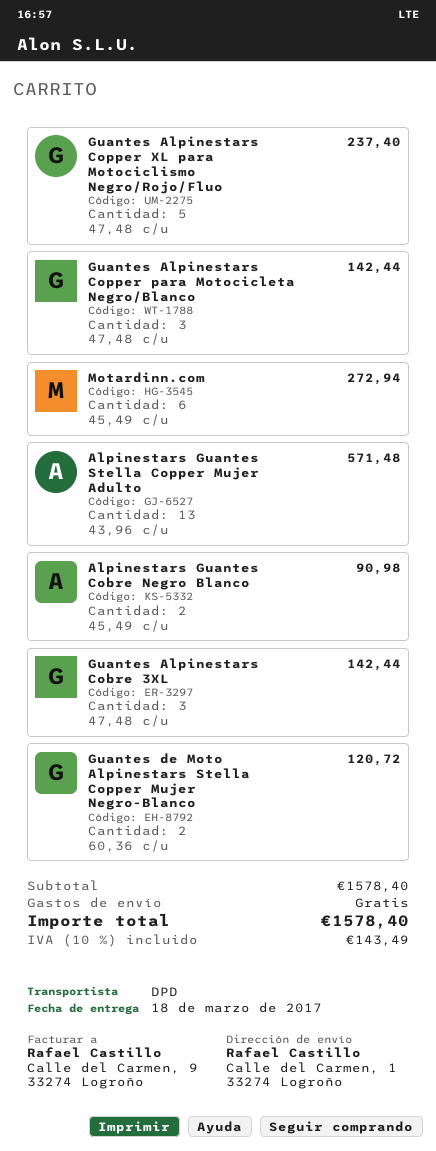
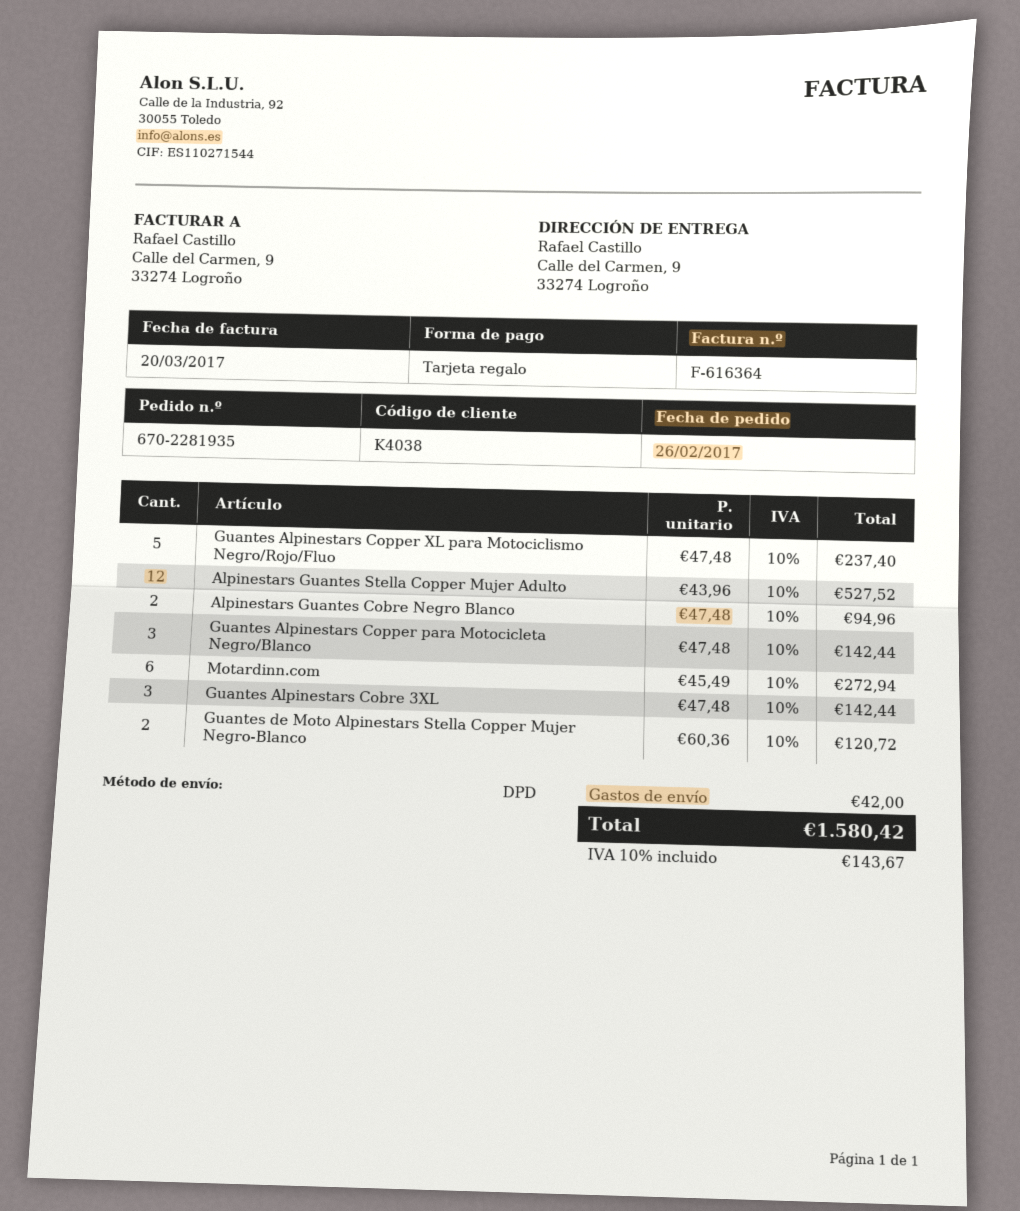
ship to: Calle del Carmen, 1, 33274 Logroño -> Calle del Carmen, 9, 33274 Logroño
Alpinestars Guantes Stella Copper Mujer Adulto: 13 x 43.96 = 571.48 -> 12 x 43.96 = 527.52
Alpinestars Guantes Cobre Negro Blanco: 2 x 45.49 = 90.98 -> 2 x 47.48 = 94.96
shipping: 0.00 -> 42.00
tax: 10% = 143.49 -> 10% = 143.67
total: 1578.40 -> 1580.42

